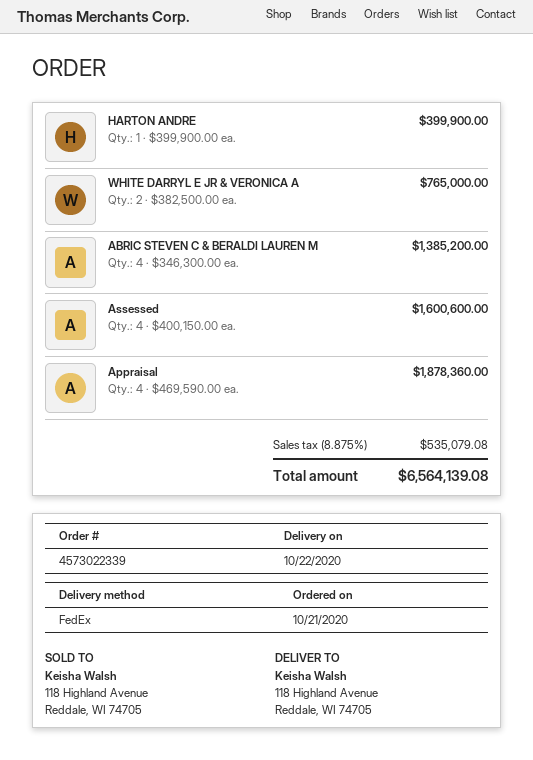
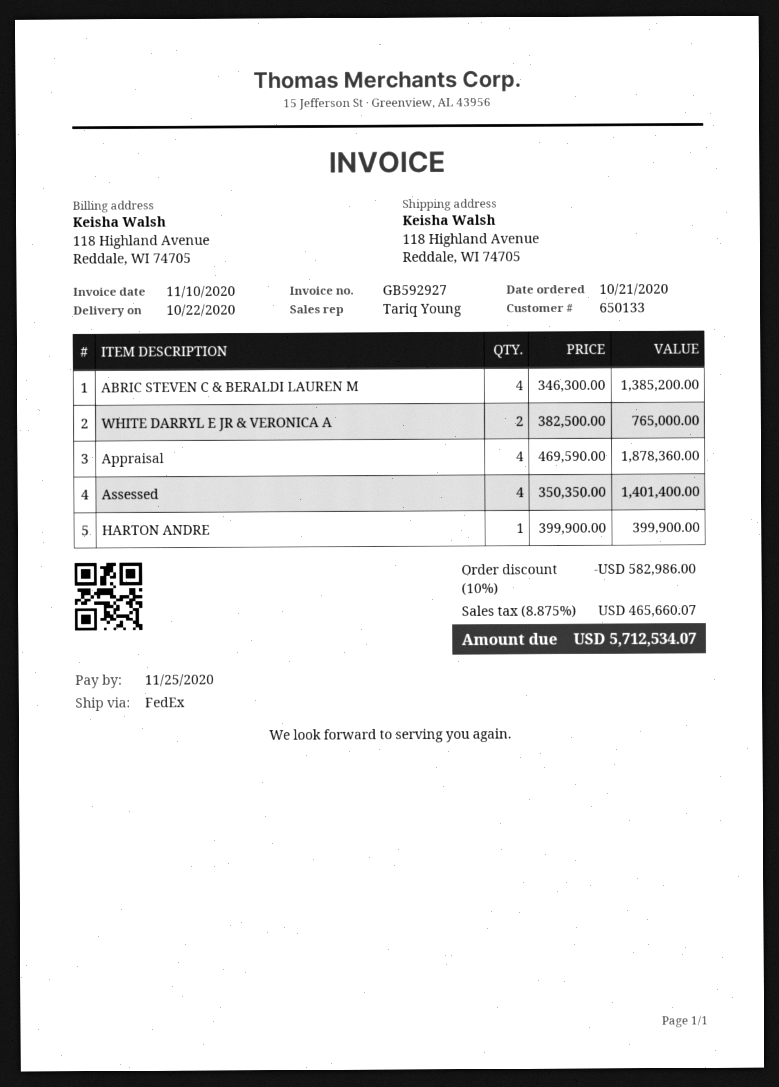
Assessed: 4 x 400150.00 = 1600600.00 -> 4 x 350350.00 = 1401400.00
discount: none -> 10% = 582986.00
tax: 8.875% = 535079.08 -> 8.875% = 465660.07
total: 6564139.08 -> 5712534.07

